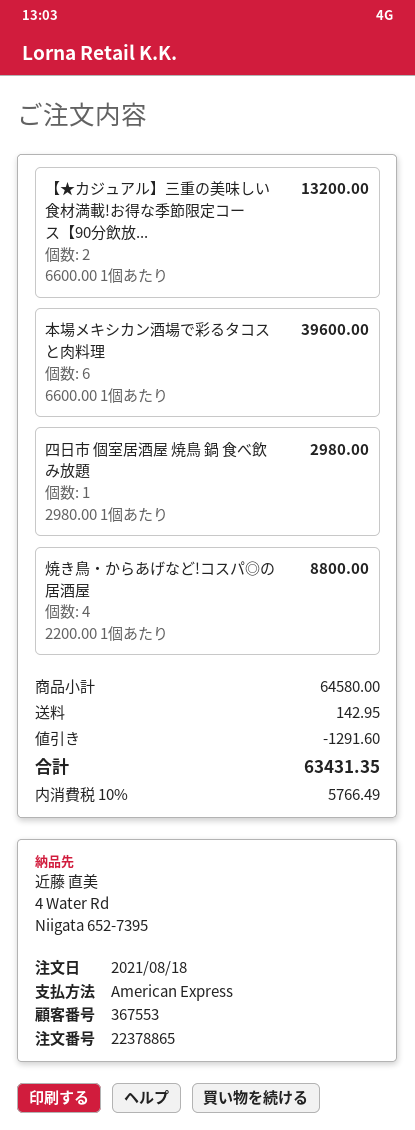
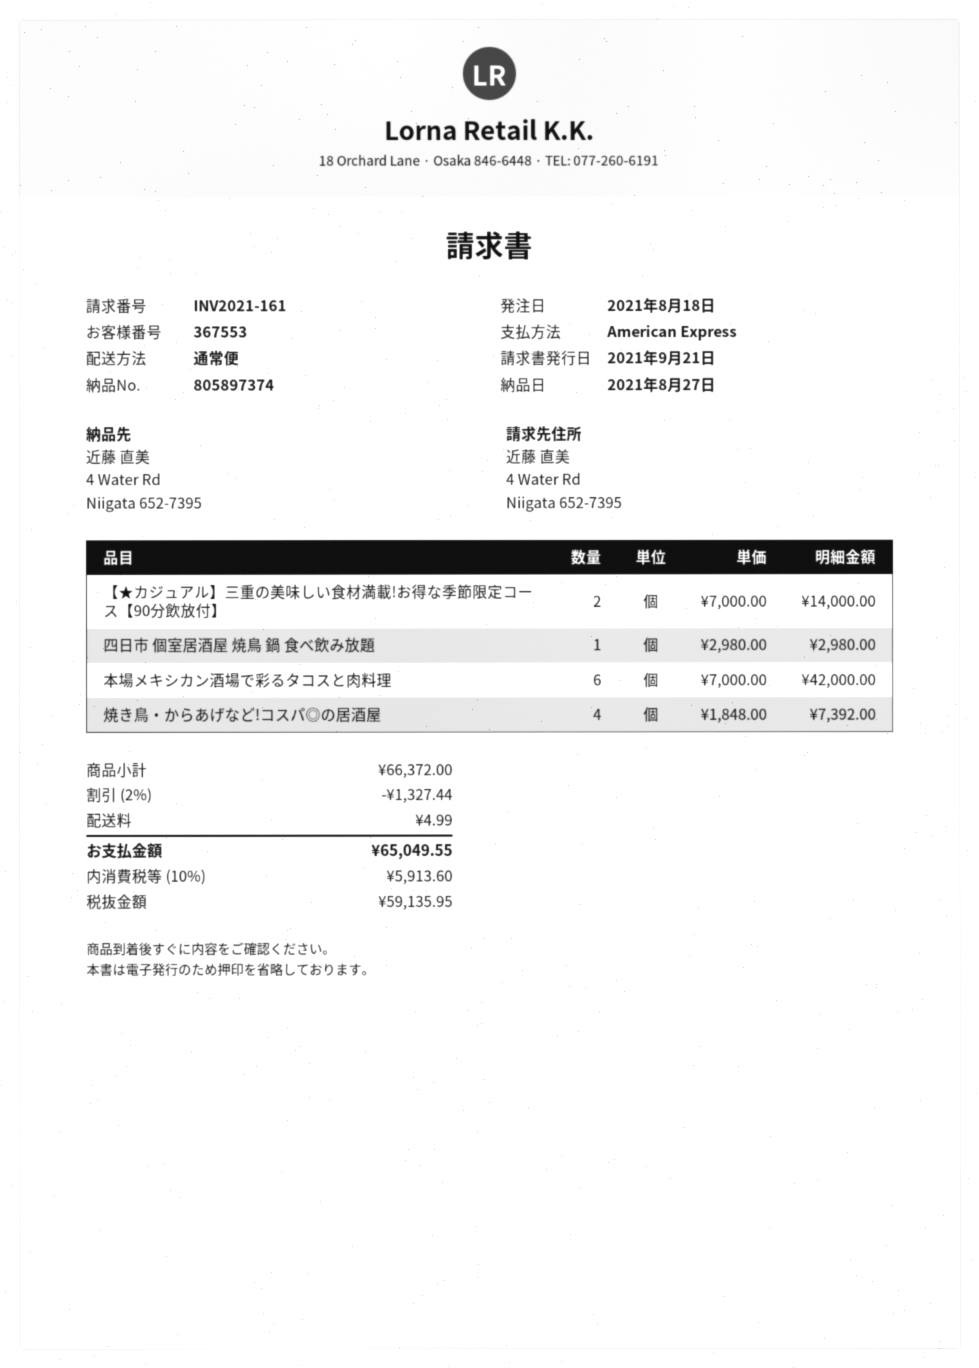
【★カジュアル】三重の美味しい食材満載!お得な季節限定コース【90分飲放...: 2 x 6600.00 = 13200.00 -> 2 x 7000.00 = 14000.00
本場メキシカン酒場で彩るタコスと肉料理: 6 x 6600.00 = 39600.00 -> 6 x 7000.00 = 42000.00
焼き鳥・からあげなど!コスパ◎の居酒屋: 4 x 2200.00 = 8800.00 -> 4 x 1848.00 = 7392.00
subtotal: 64580.00 -> 66372.00
discount: 1291.60 -> 1327.44
shipping: 142.95 -> 4.99
tax: 10% = 5766.49 -> 10% = 5913.60
total: 63431.35 -> 65049.55

